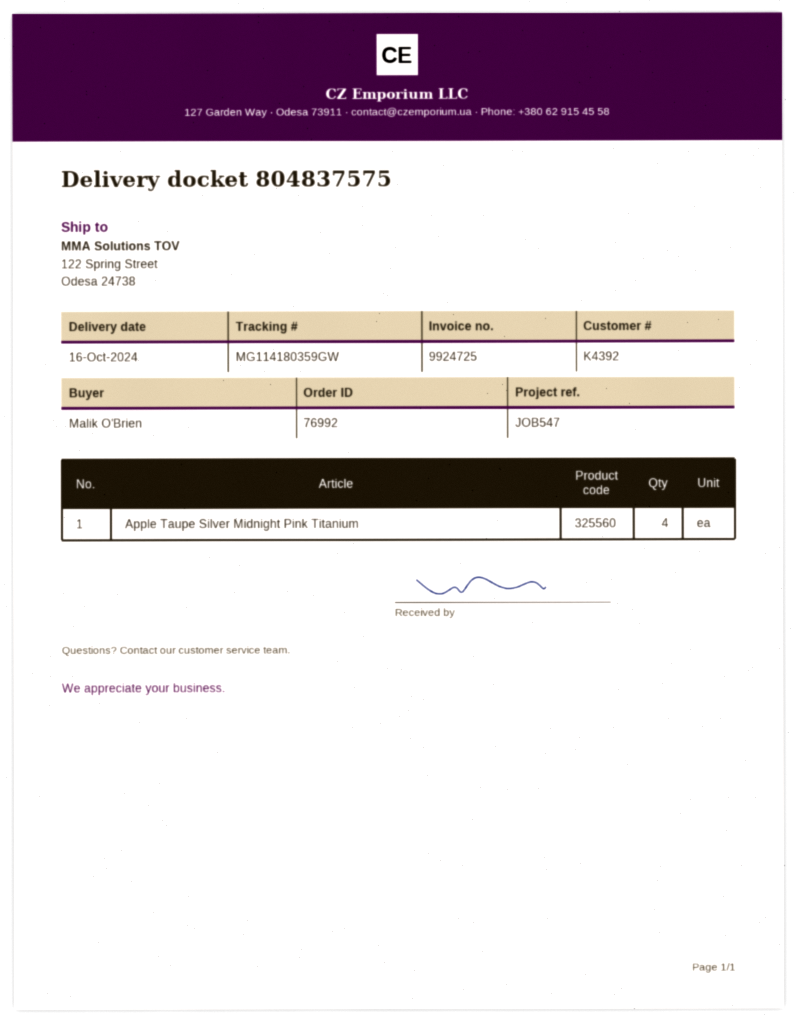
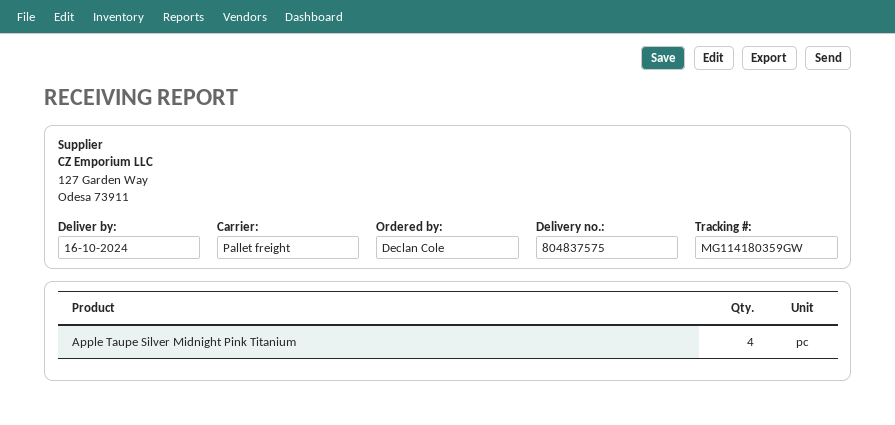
ordered by: Malik O'Brien -> Declan Cole

